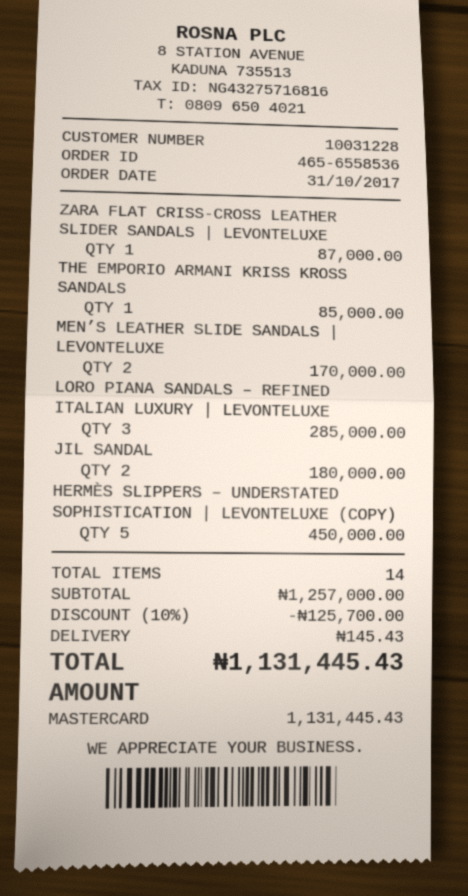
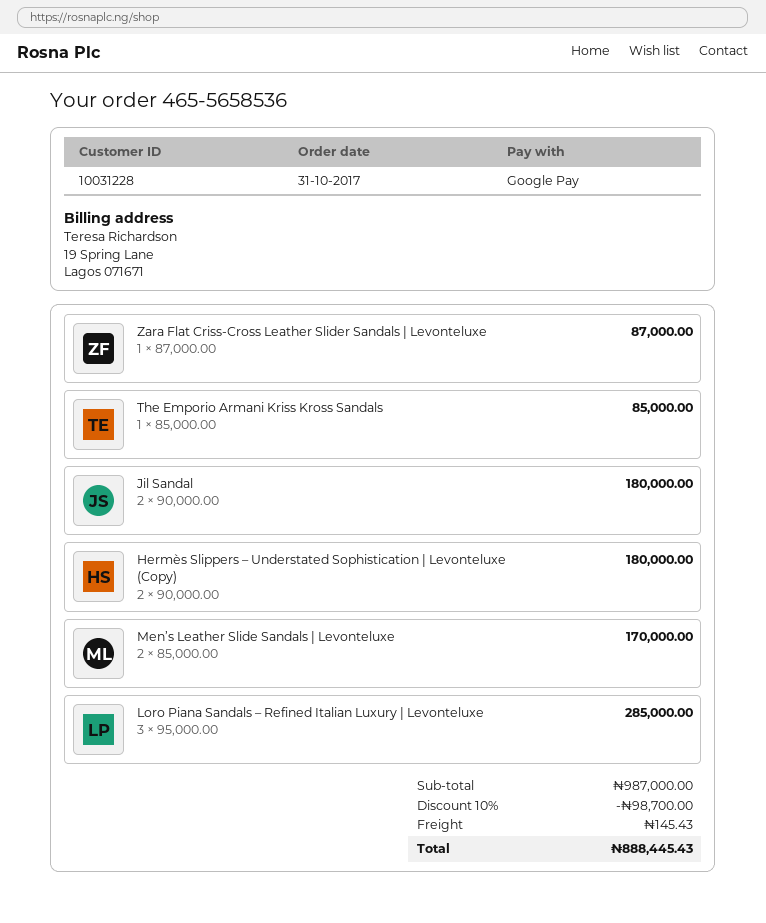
order number: 465-6558536 -> 465-5658536
payment method: Mastercard -> Google Pay
HERMÈS SLIPPERS – UNDERSTATED SOPHISTICATION | LEVONTELUXE (COPY): 5 for 450000.00 -> 2 for 180000.00
subtotal: 1257000.00 -> 987000.00
discount: 10% = 125700.00 -> 10% = 98700.00
total: 1131445.43 -> 888445.43

